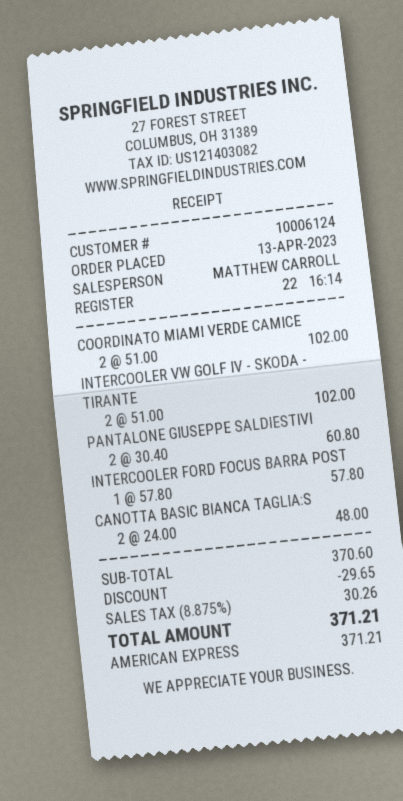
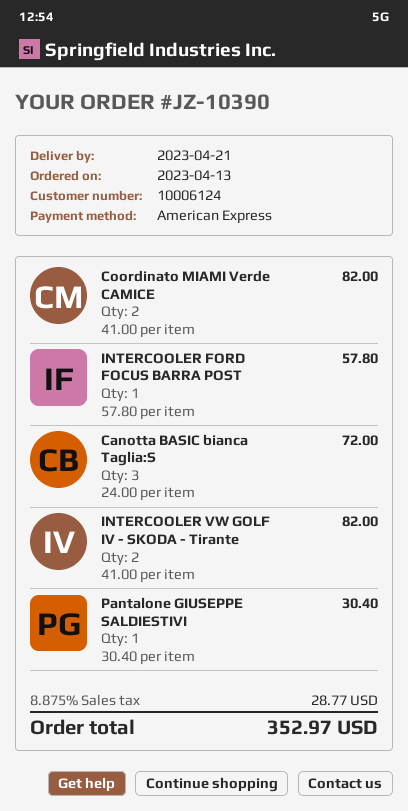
COORDINATO MIAMI VERDE CAMICE: 2 x 51.00 = 102.00 -> 2 x 41.00 = 82.00
INTERCOOLER VW GOLF IV - SKODA - TIRANTE: 2 x 51.00 = 102.00 -> 2 x 41.00 = 82.00
PANTALONE GIUSEPPE SALDIESTIVI: 2 x 30.40 = 60.80 -> 1 x 30.40 = 30.40
CANOTTA BASIC BIANCA TAGLIA:S: 2 x 24.00 = 48.00 -> 3 x 24.00 = 72.00
discount: 29.65 -> none
tax: 8.875% = 30.26 -> 8.875% = 28.77
total: 371.21 -> 352.97

